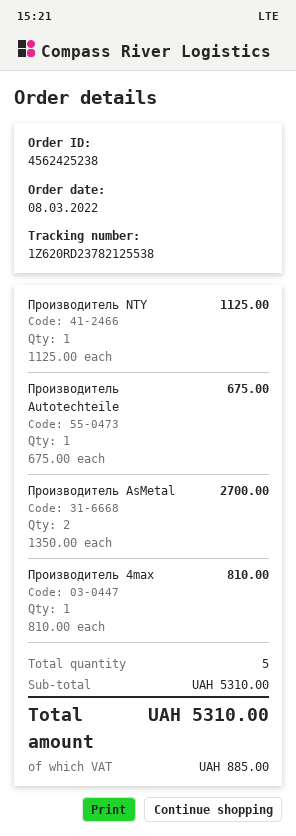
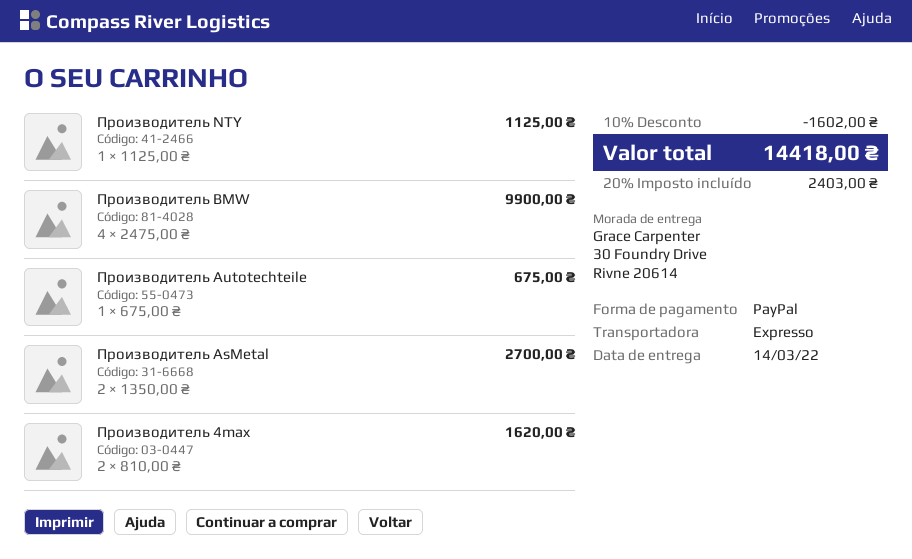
Производитель 4max: 1 x 810.00 = 810.00 -> 2 x 810.00 = 1620.00
Производитель BMW: none -> 4 x 2475.00 = 9900.00
discount: none -> 10% = 1602.00
tax: 885.00 -> 2403.00
total: 5310.00 -> 14418.00

